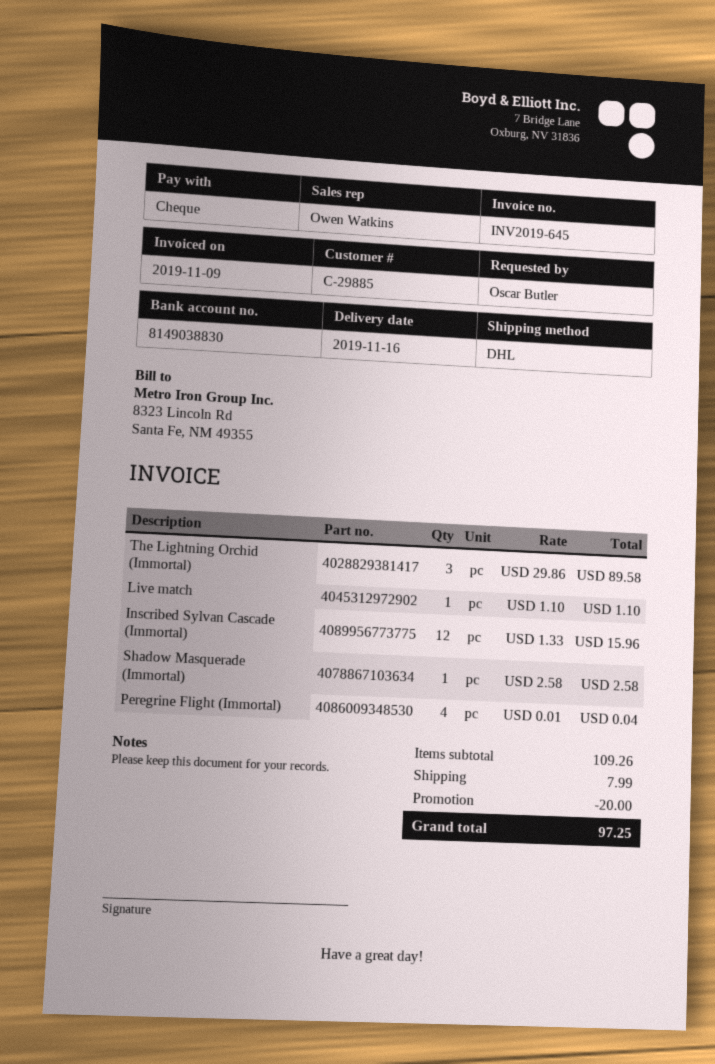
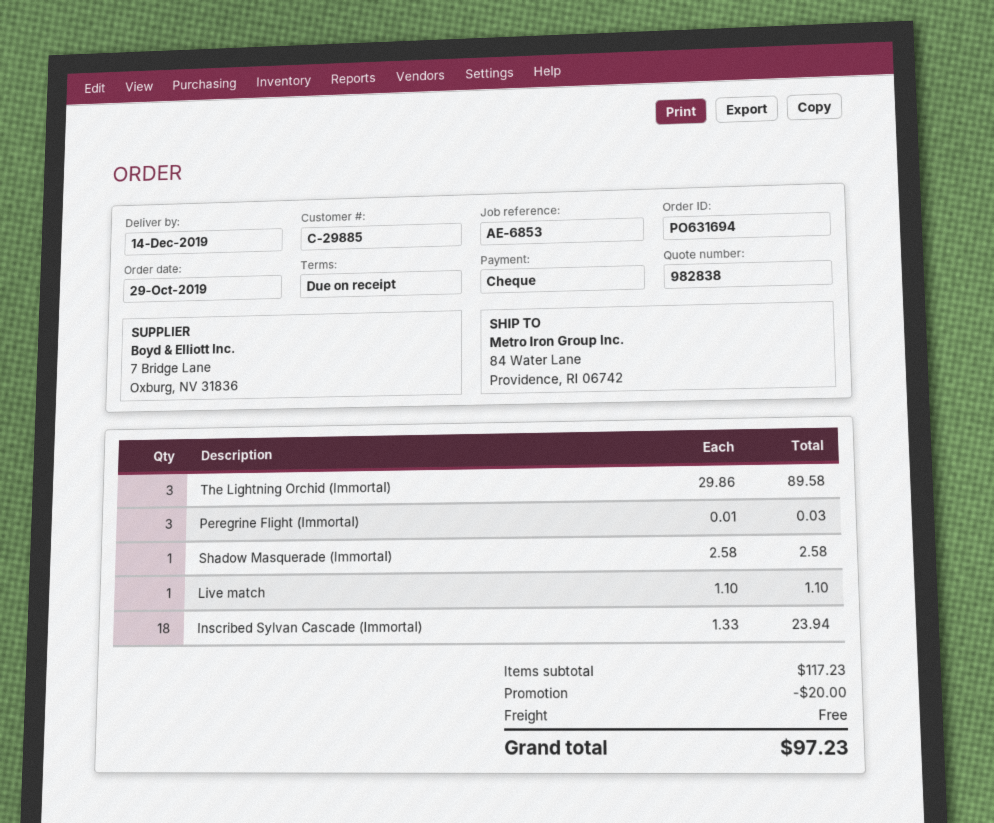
delivery date: 2019-11-16 -> 2019-12-14
Inscribed Sylvan Cascade (Immortal): 12 x 1.33 = 15.96 -> 18 x 1.33 = 23.94
Peregrine Flight (Immortal): 4 x 0.01 = 0.04 -> 3 x 0.01 = 0.03
subtotal: 109.26 -> 117.23
shipping: 7.99 -> 0.00
total: 97.25 -> 97.23

